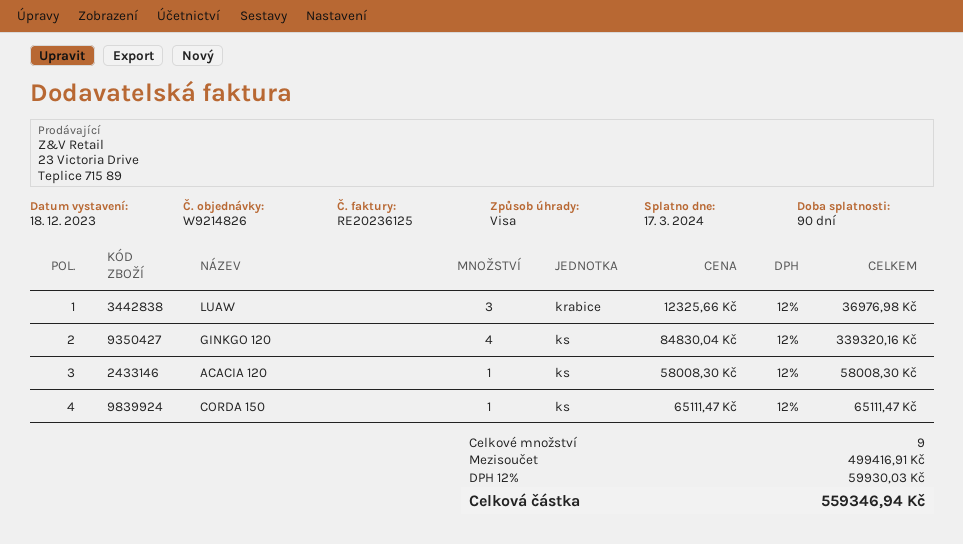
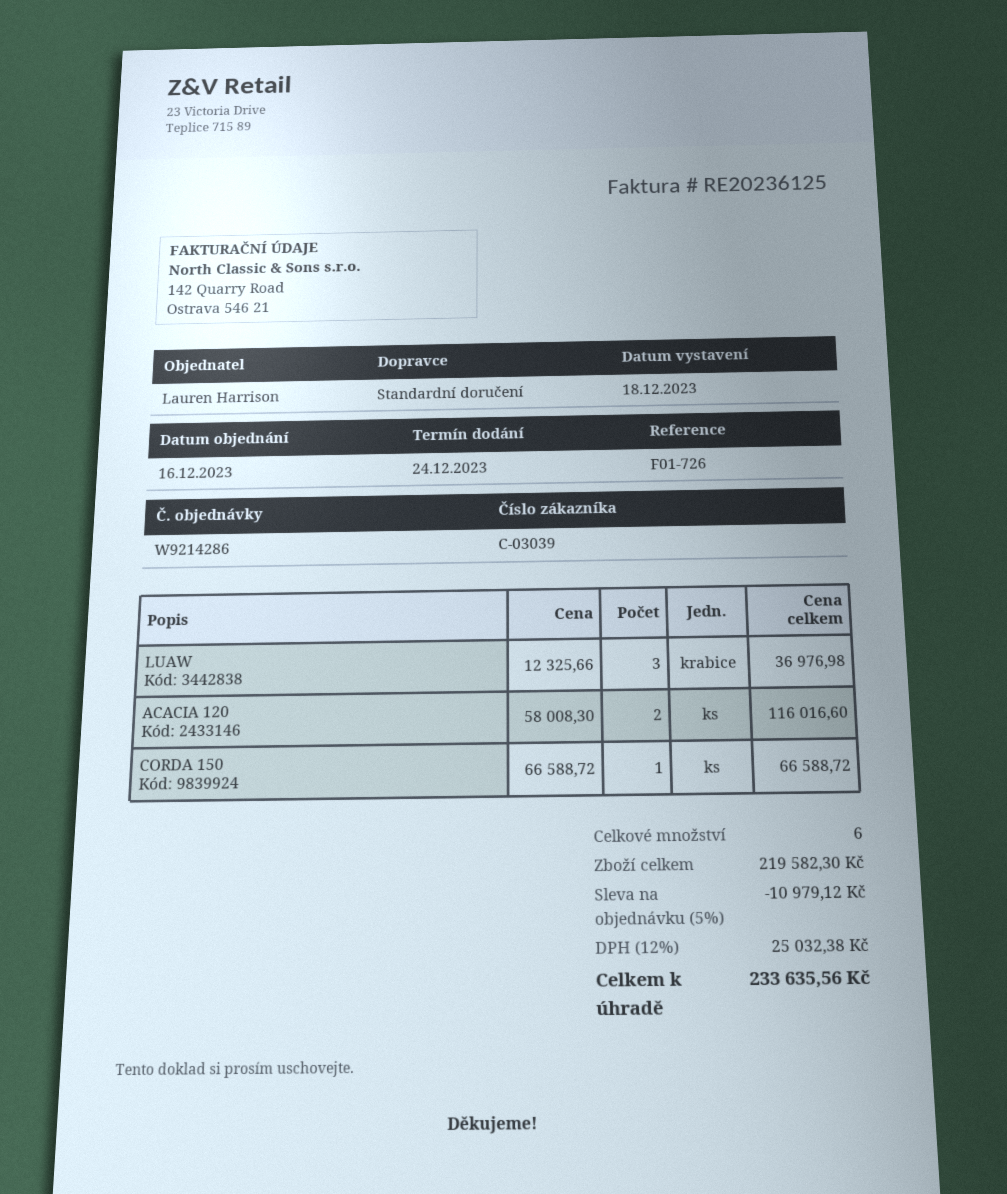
order number: W9214826 -> W9214286
GINKGO 120: 4 x 84830.04 = 339320.16 -> none
ACACIA 120: 1 x 58008.30 = 58008.30 -> 2 x 58008.30 = 116016.60
CORDA 150: 1 x 65111.47 = 65111.47 -> 1 x 66588.72 = 66588.72
total quantity: 9 -> 6
subtotal: 499416.91 -> 219582.30
discount: none -> 5% = 10979.12
tax: 12% = 59930.03 -> 12% = 25032.38
total: 559346.94 -> 233635.56

